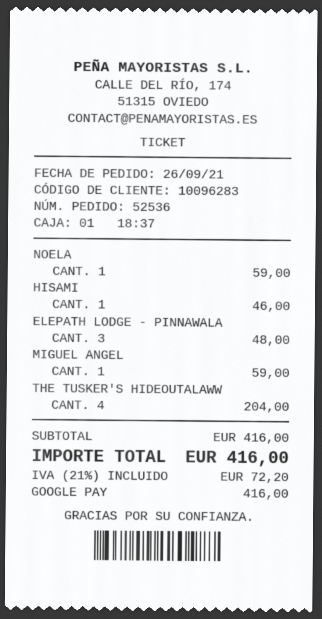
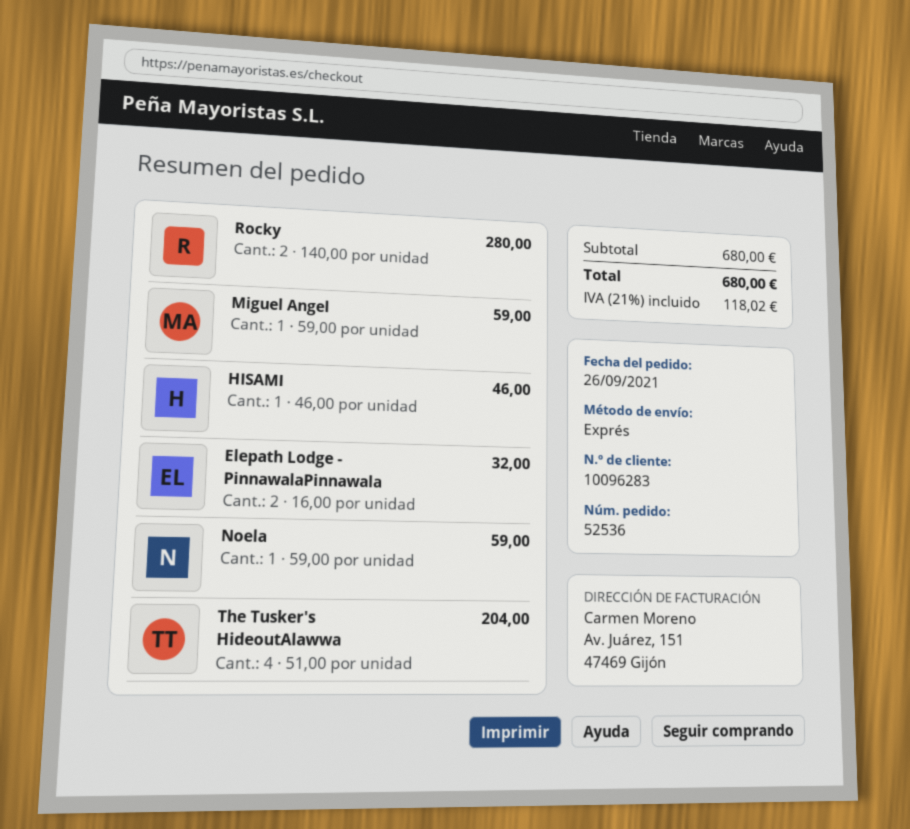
ELEPATH LODGE - PINNAWALA: 3 for 48.00 -> 2 for 32.00
Rocky: none -> 2 for 280.00
subtotal: 416.00 -> 680.00
tax: 21% = 72.20 -> 21% = 118.02
total: 416.00 -> 680.00

